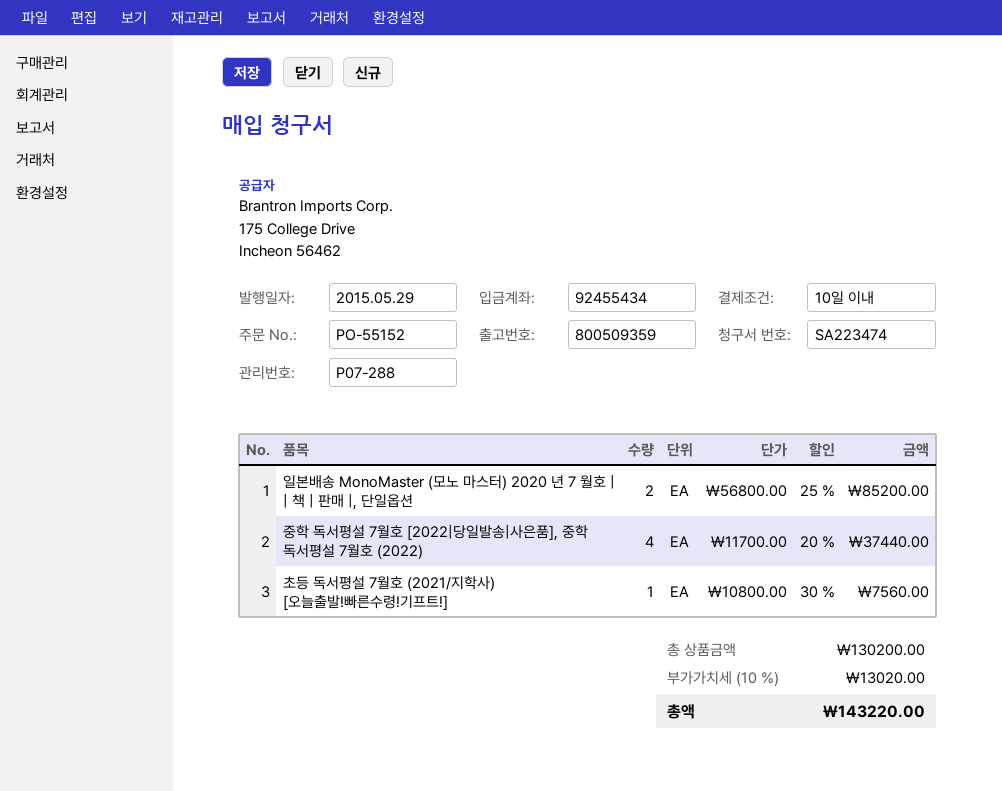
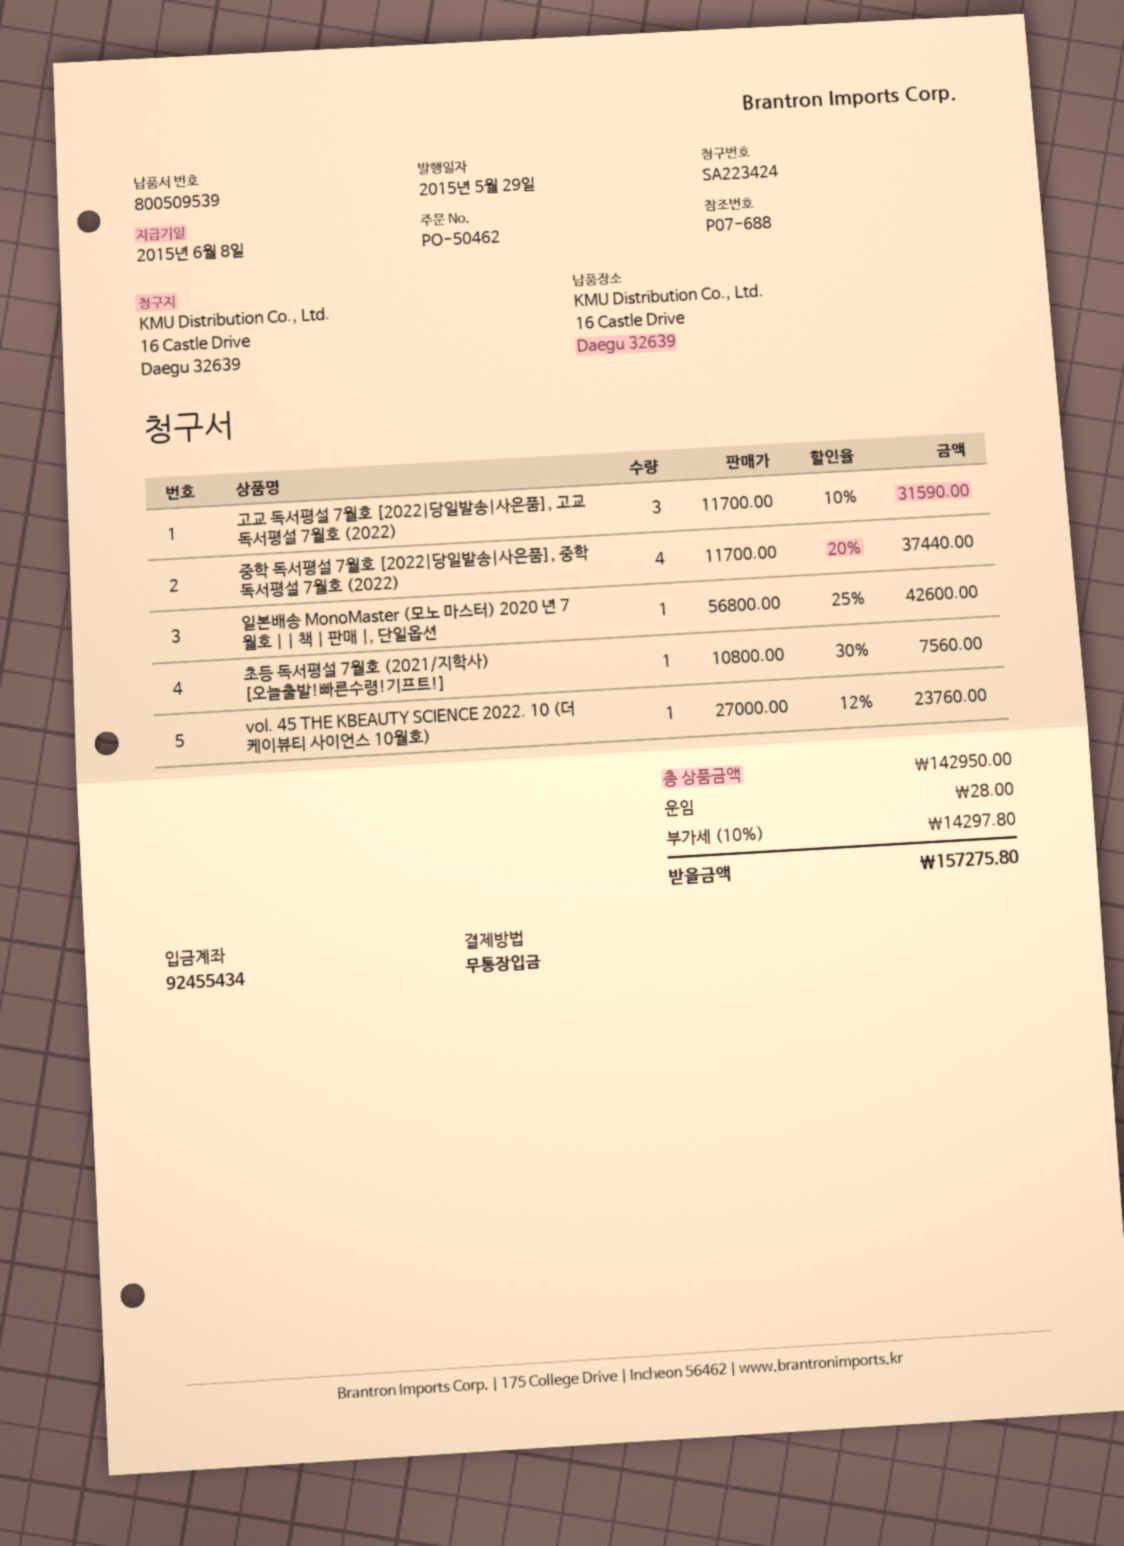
order number: PO-55152 -> PO-50462
delivery note number: 800509359 -> 800509539
invoice number: SA223474 -> SA223424
reference: P07-288 -> P07-688
일본배송 MonoMaster (모노 마스터) 2020 년 7 월호 | | 책 | 판매 |, 단일옵션: 2 x 56800.00 - 25% = 85200.00 -> 1 x 56800.00 - 25% = 42600.00
고교 독서평설 7월호 [2022|당일발송|사은품], 고교 독서평설 7월호 (2022): none -> 3 x 11700.00 - 10% = 31590.00
vol. 45 THE KBEAUTY SCIENCE 2022. 10 (더 케이뷰티 사이언스 10월호): none -> 1 x 27000.00 - 12% = 23760.00
subtotal: 130200.00 -> 142950.00
shipping: none -> 28.00
tax: 10% = 13020.00 -> 10% = 14297.80
total: 143220.00 -> 157275.80

